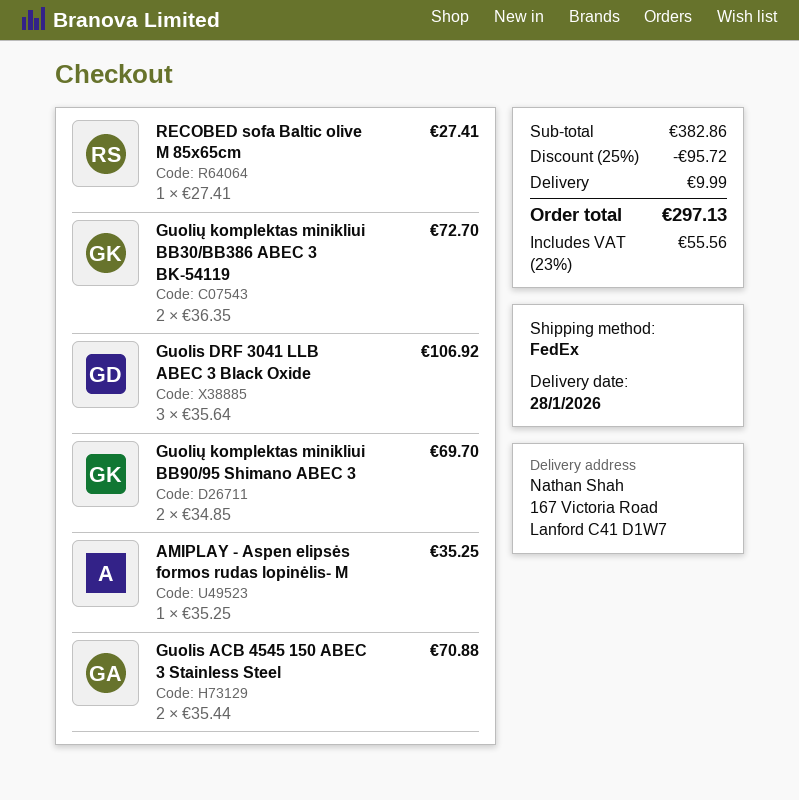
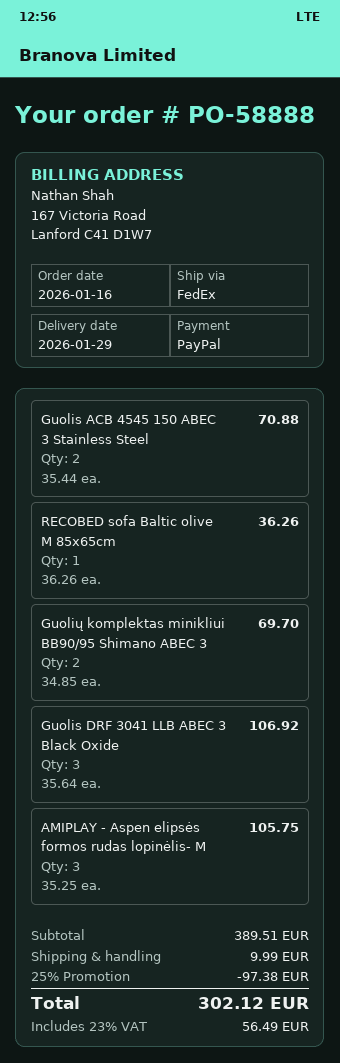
delivery date: 2026-01-28 -> 2026-01-29
RECOBED sofa Baltic olive M 85x65cm: 1 x 27.41 = 27.41 -> 1 x 36.26 = 36.26
Guolių komplektas minikliui BB30/BB386 ABEC 3 BK-54119: 2 x 36.35 = 72.70 -> none
AMIPLAY - Aspen elipsės formos rudas lopinėlis- M: 1 x 35.25 = 35.25 -> 3 x 35.25 = 105.75
subtotal: 382.86 -> 389.51
discount: 25% = 95.72 -> 25% = 97.38
tax: 23% = 55.56 -> 23% = 56.49
total: 297.13 -> 302.12

